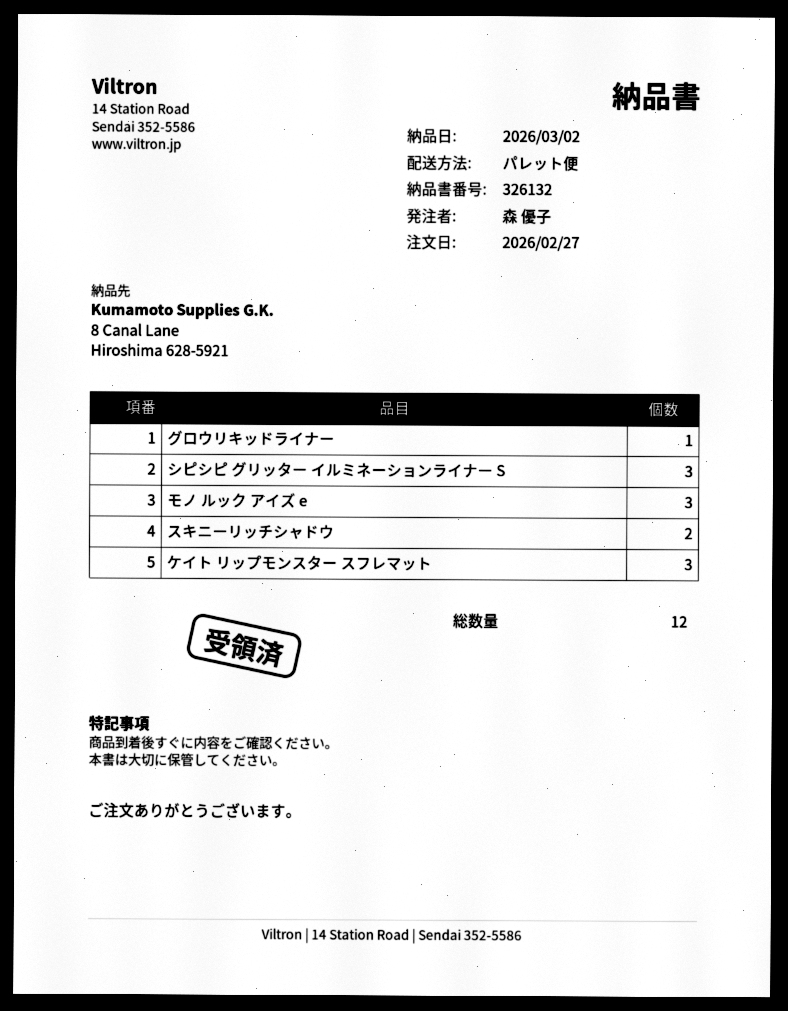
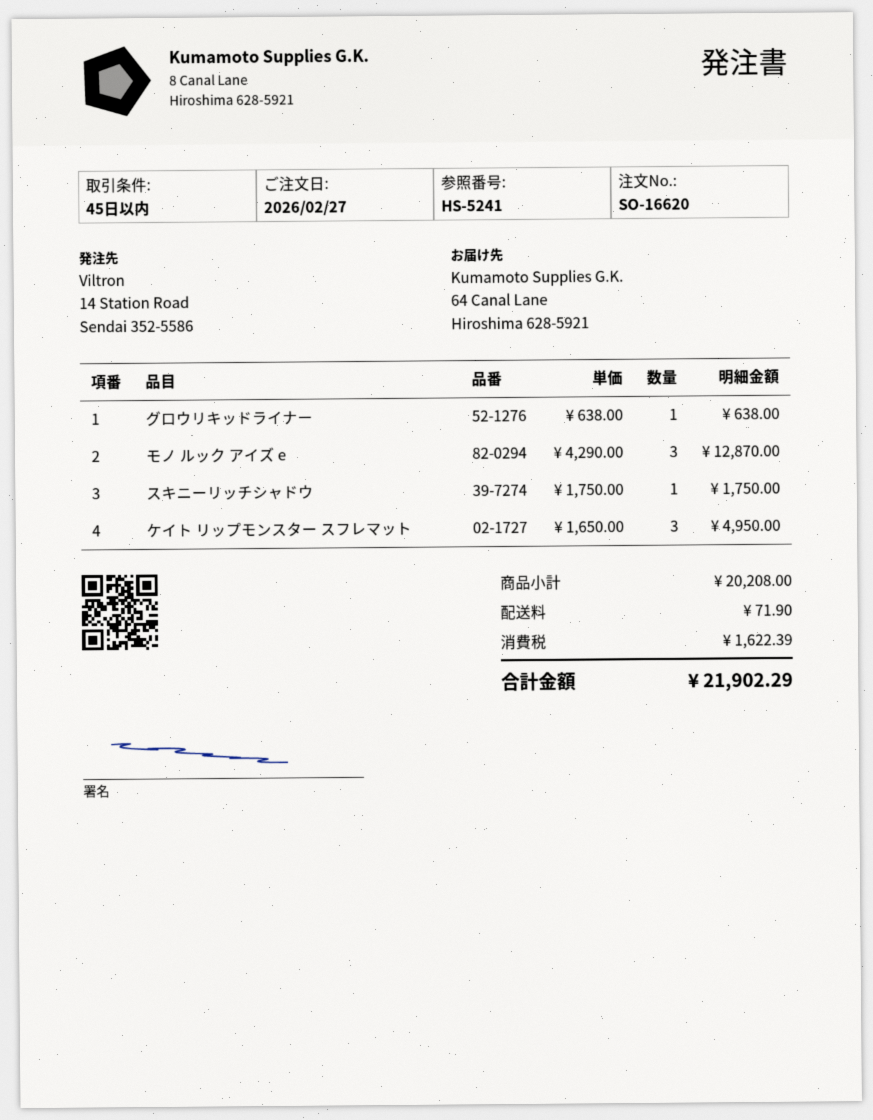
ship to: 8 Canal Lane, Hiroshima 628-5921 -> 64 Canal Lane, Hiroshima 628-5921
シピシピ グリッター イルミネーションライナー S: 3 -> none
スキニーリッチシャドウ: 2 -> 1

